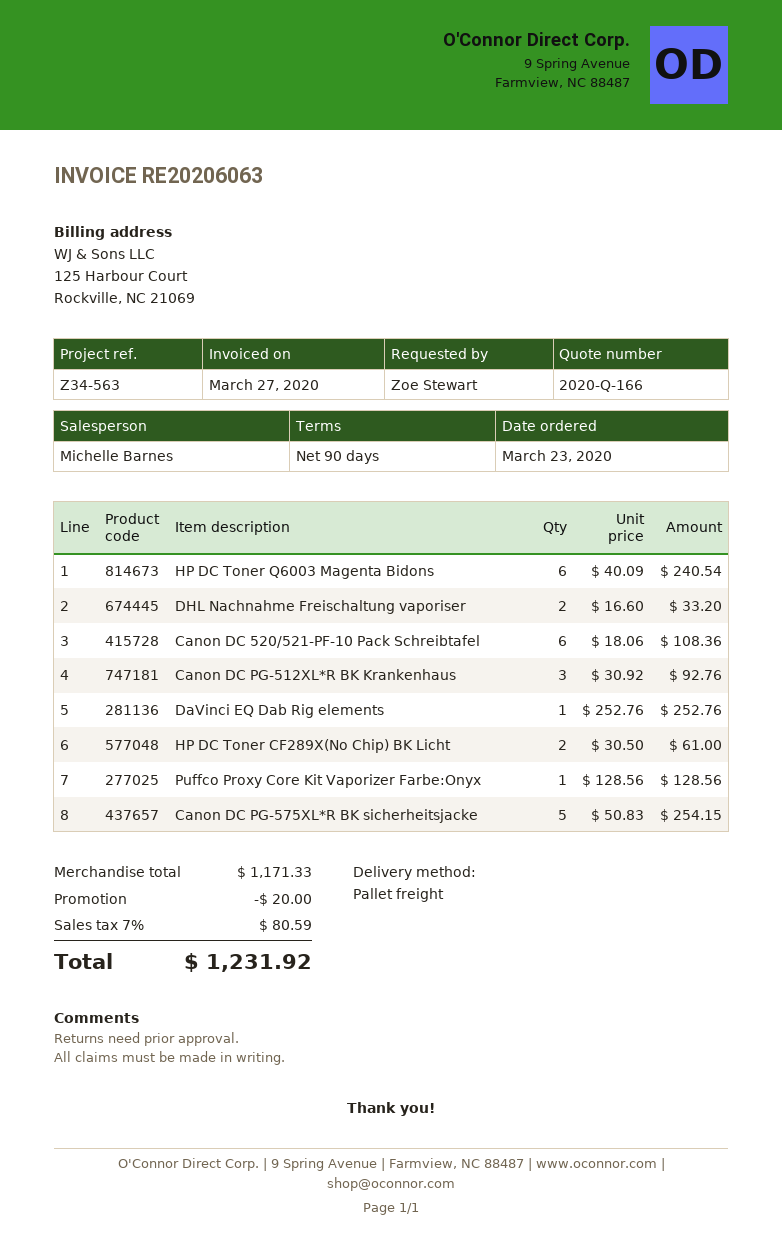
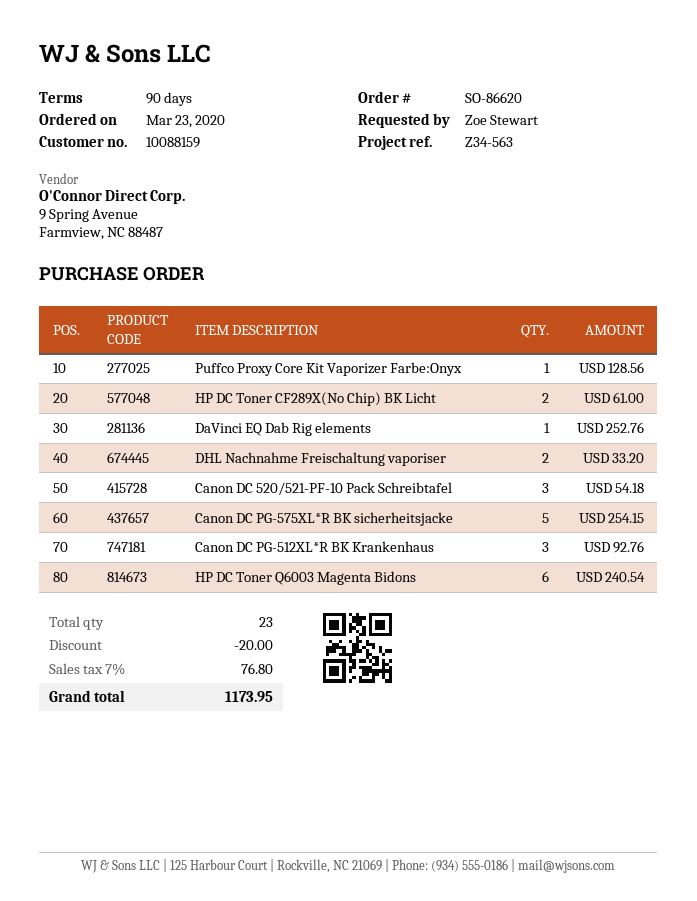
Canon DC 520/521-PF-10 Pack Schreibtafel: 6 for 108.36 -> 3 for 54.18
tax: 7% = 80.59 -> 7% = 76.80
total: 1231.92 -> 1173.95

